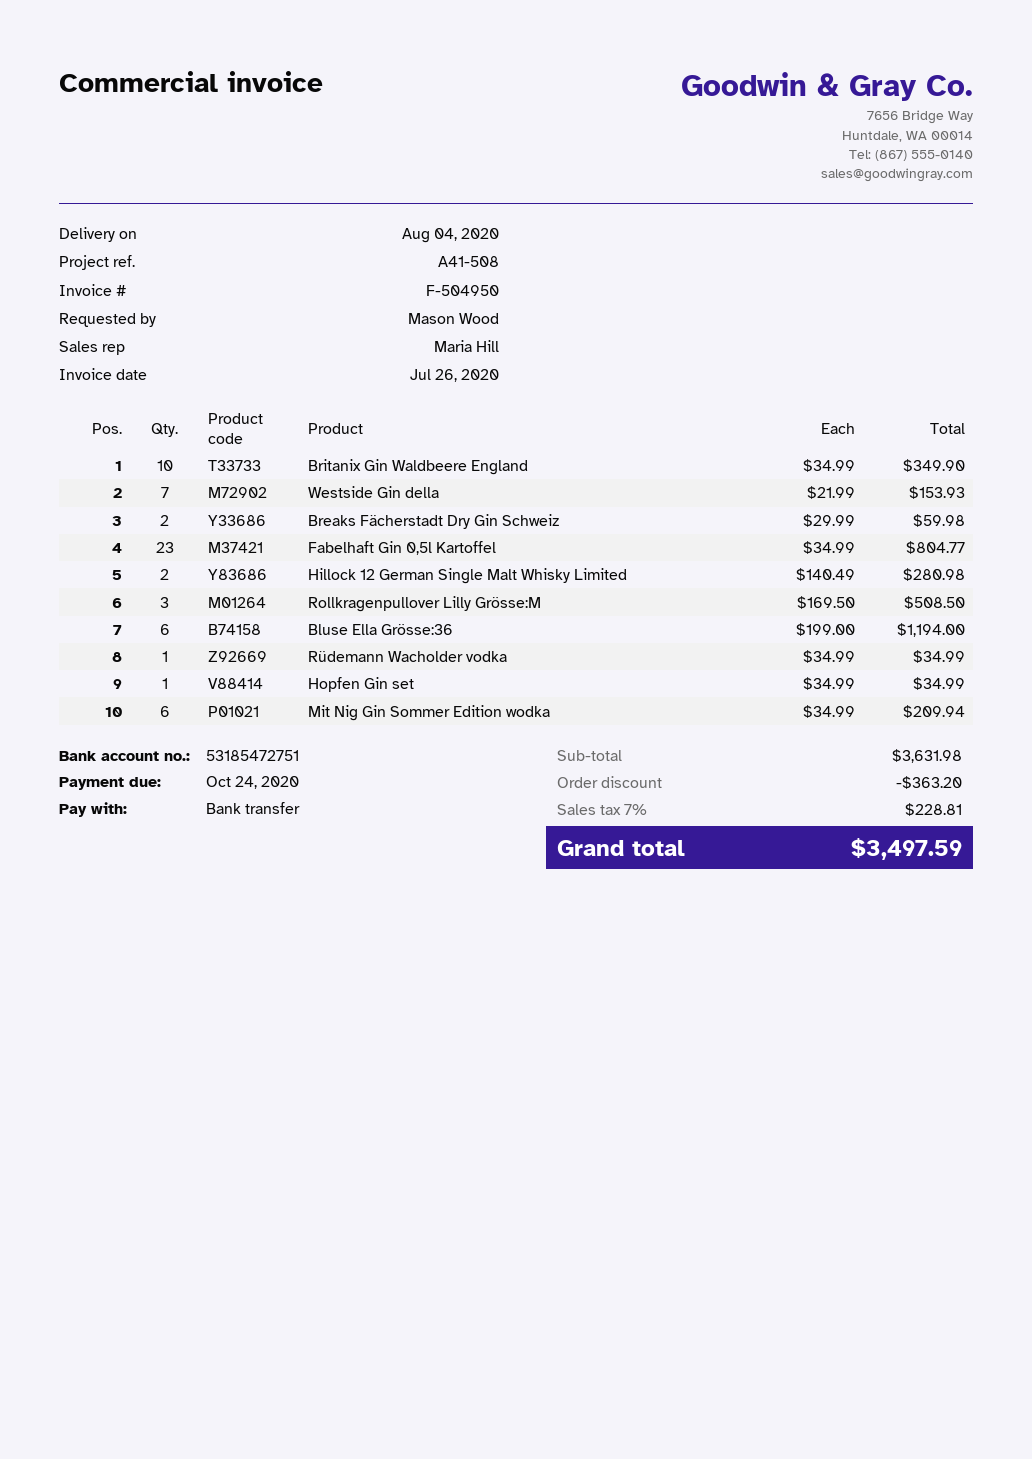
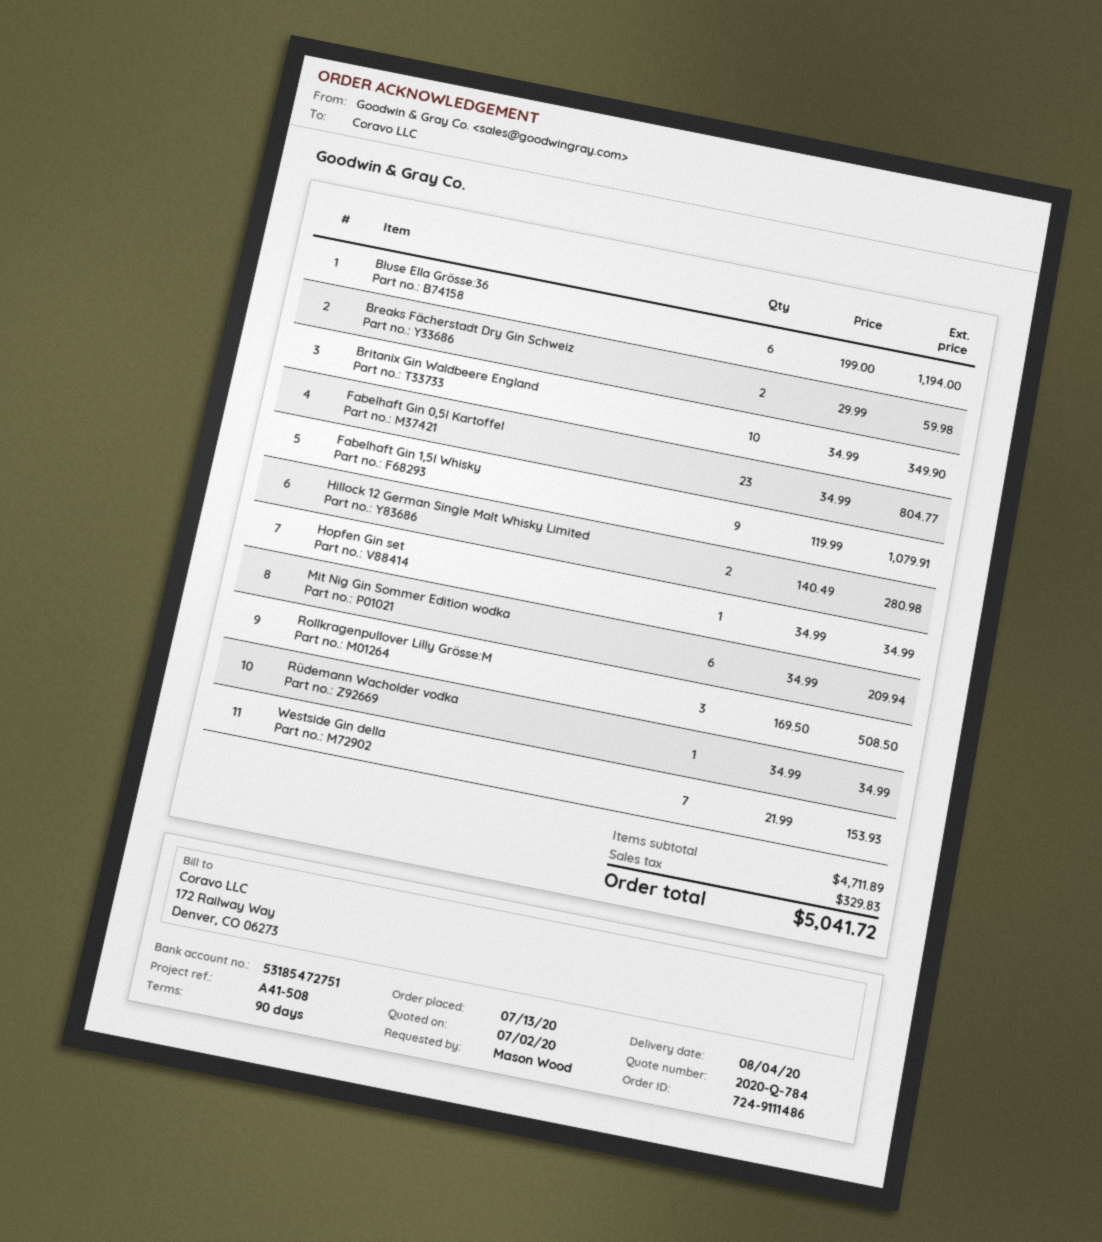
Fabelhaft Gin 1,5l Whisky: none -> 9 x 119.99 = 1079.91
subtotal: 3631.98 -> 4711.89
discount: 363.20 -> none
tax: 228.81 -> 329.83
total: 3497.59 -> 5041.72

